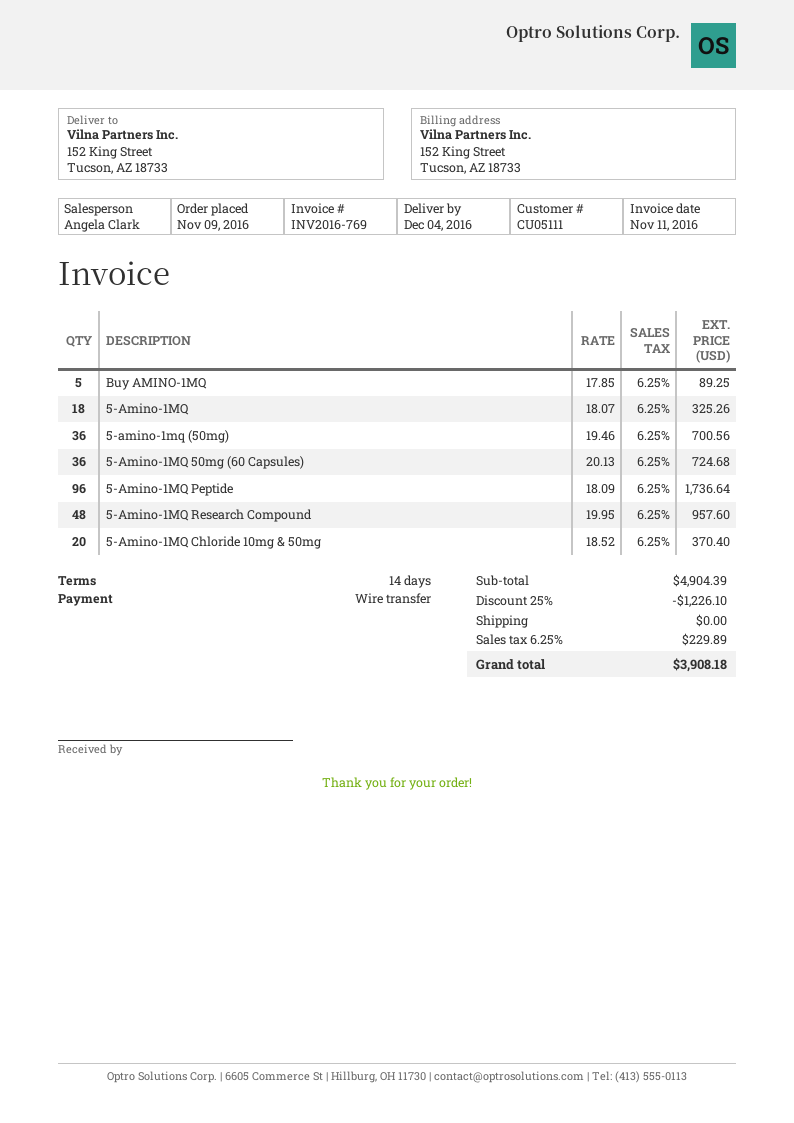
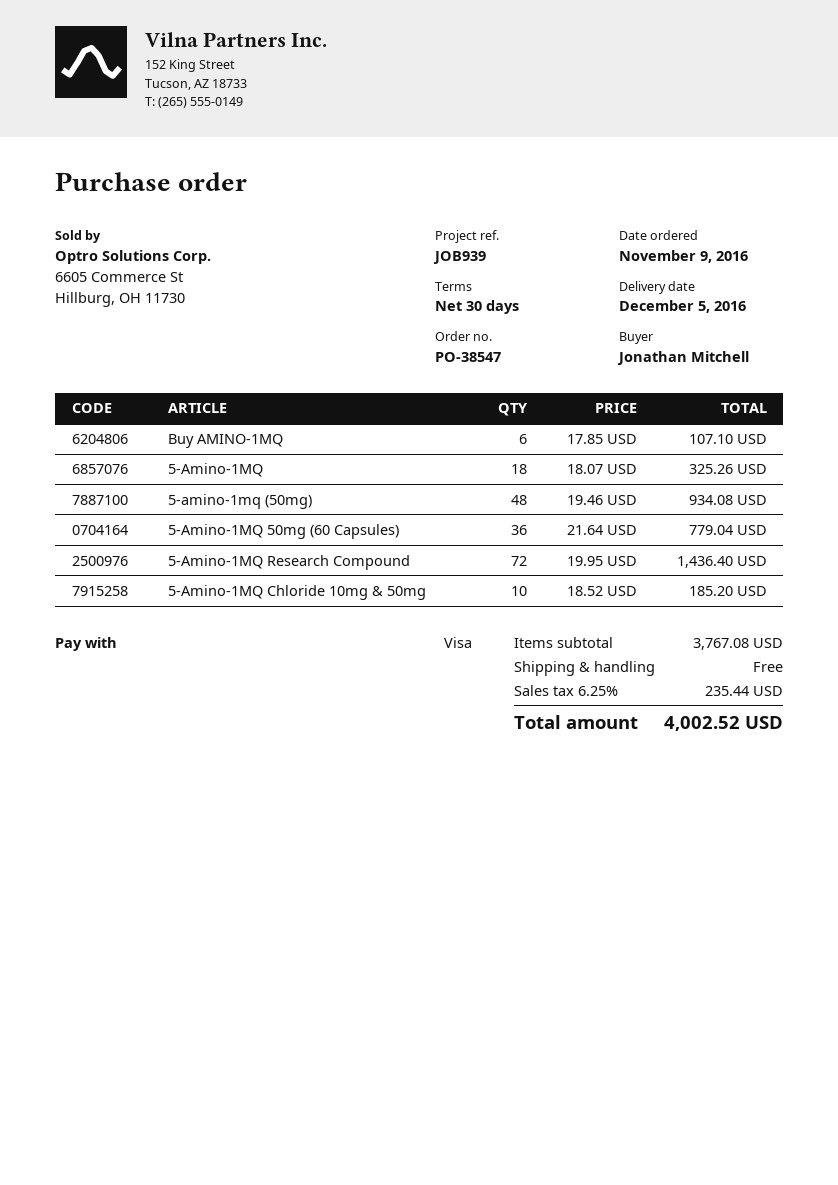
delivery date: 2016-12-04 -> 2016-12-05
payment terms: 14 days -> 30 days
payment method: bank transfer -> Visa
Buy AMINO-1MQ: 5 x 17.85 = 89.25 -> 6 x 17.85 = 107.10
5-amino-1mq (50mg): 36 x 19.46 = 700.56 -> 48 x 19.46 = 934.08
5-Amino-1MQ 50mg (60 Capsules): 36 x 20.13 = 724.68 -> 36 x 21.64 = 779.04
5-Amino-1MQ Peptide: 96 x 18.09 = 1736.64 -> none
5-Amino-1MQ Research Compound: 48 x 19.95 = 957.60 -> 72 x 19.95 = 1436.40
5-Amino-1MQ Chloride 10mg & 50mg: 20 x 18.52 = 370.40 -> 10 x 18.52 = 185.20
subtotal: 4904.39 -> 3767.08
discount: 25% = 1226.10 -> none
tax: 6.25% = 229.89 -> 6.25% = 235.44
total: 3908.18 -> 4002.52

